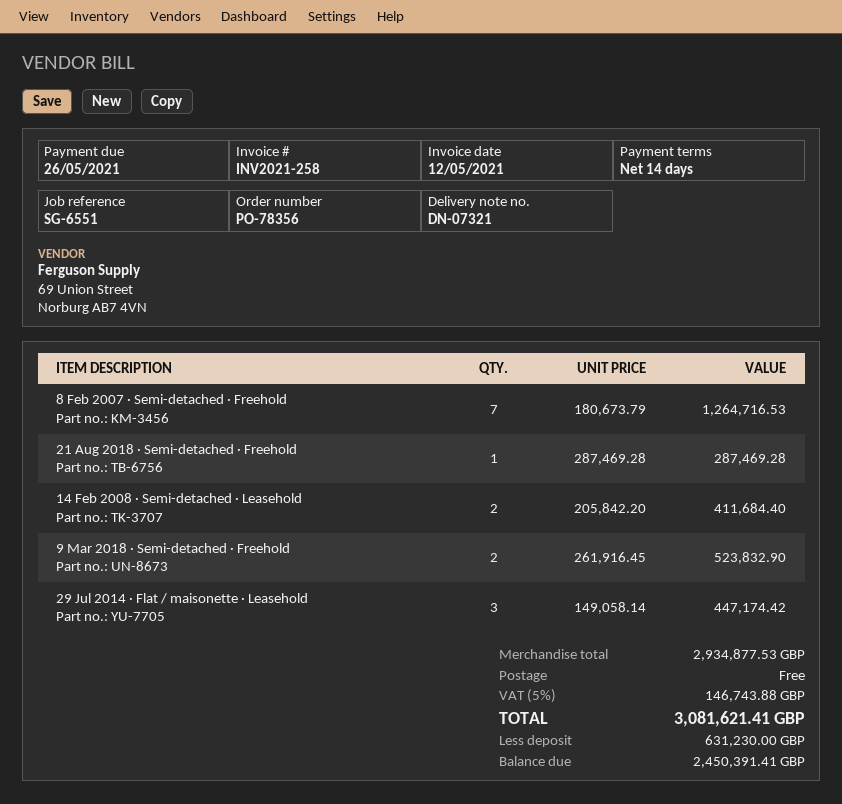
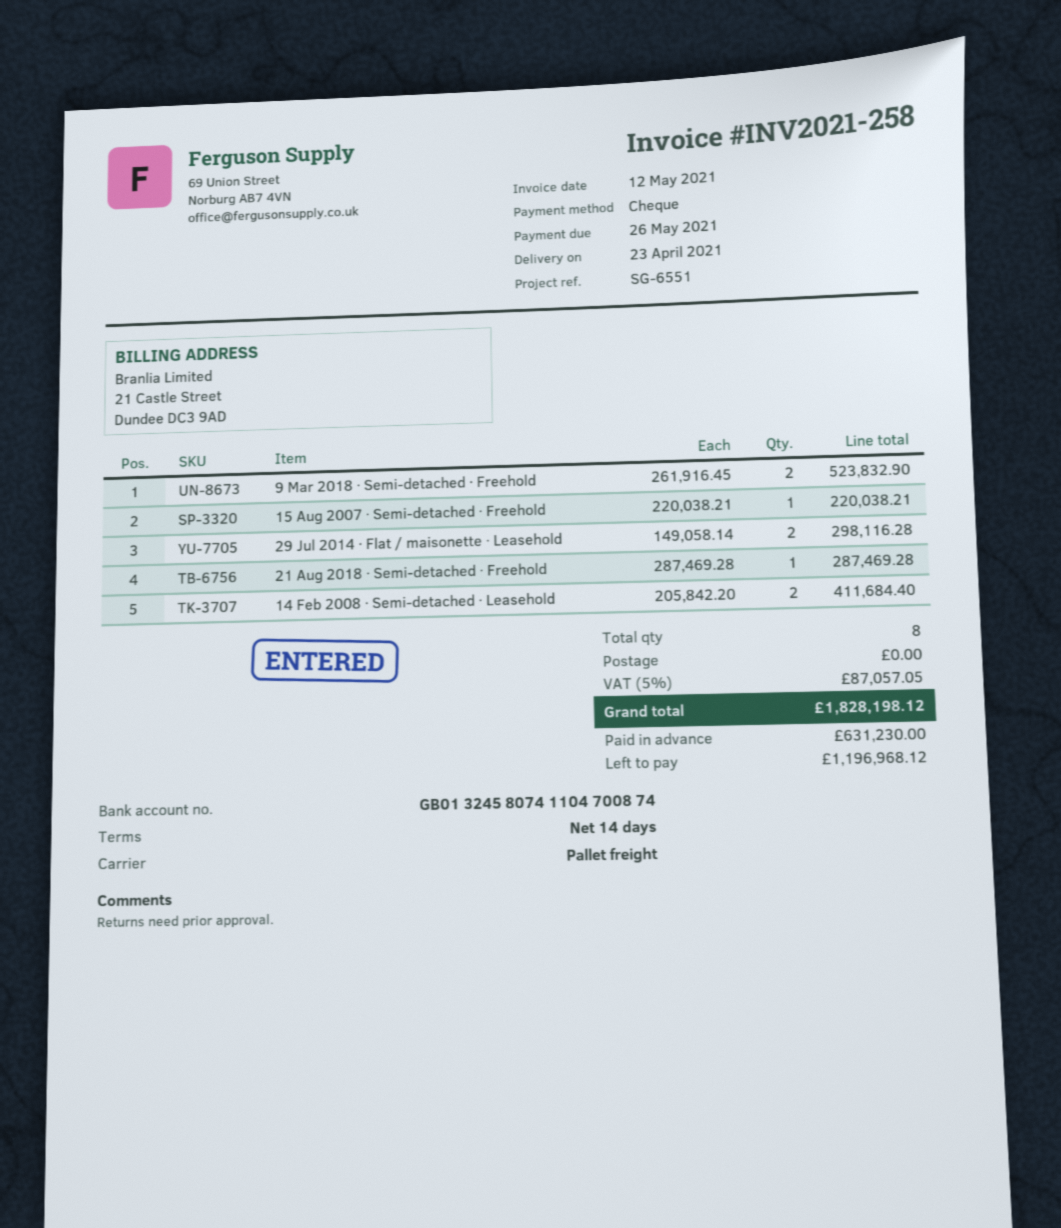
8 Feb 2007 · Semi-detached · Freehold: 7 x 180673.79 = 1264716.53 -> none
29 Jul 2014 · Flat / maisonette · Leasehold: 3 x 149058.14 = 447174.42 -> 2 x 149058.14 = 298116.28
15 Aug 2007 · Semi-detached · Freehold: none -> 1 x 220038.21 = 220038.21
tax: 5% = 146743.88 -> 5% = 87057.05
total: 3081621.41 -> 1828198.12
balance: 2450391.41 -> 1196968.12

